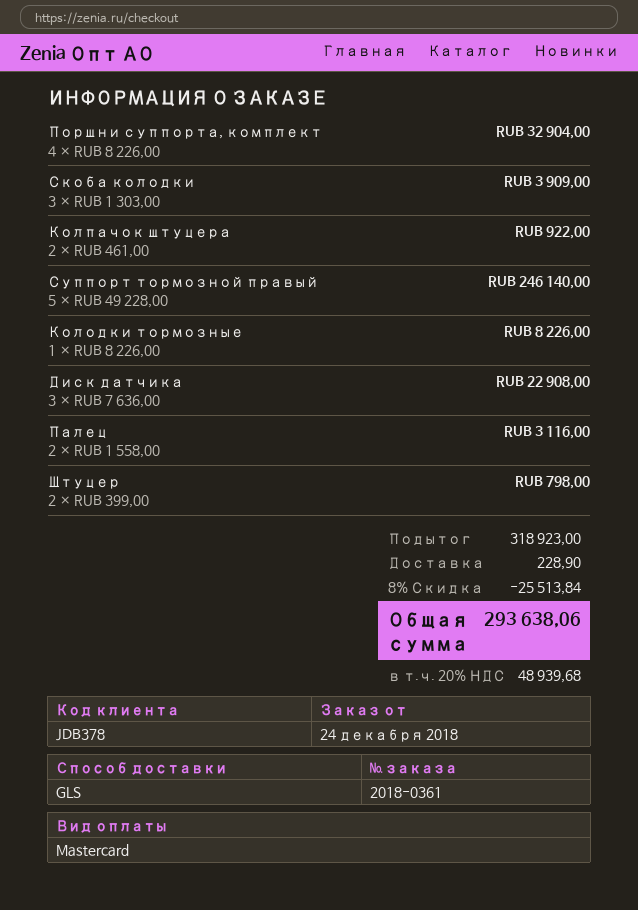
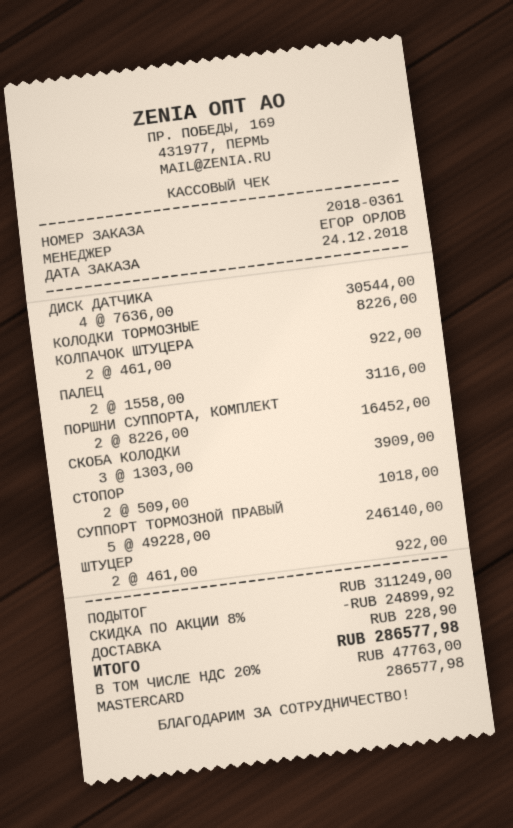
Поршни суппорта, комплект: 4 x 8226.00 = 32904.00 -> 2 x 8226.00 = 16452.00
Диск датчика: 3 x 7636.00 = 22908.00 -> 4 x 7636.00 = 30544.00
Штуцер: 2 x 399.00 = 798.00 -> 2 x 461.00 = 922.00
СТОПОР: none -> 2 x 509.00 = 1018.00
subtotal: 318923.00 -> 311249.00
discount: 8% = 25513.84 -> 8% = 24899.92
tax: 20% = 48939.68 -> 20% = 47763.00
total: 293638.06 -> 286577.98

